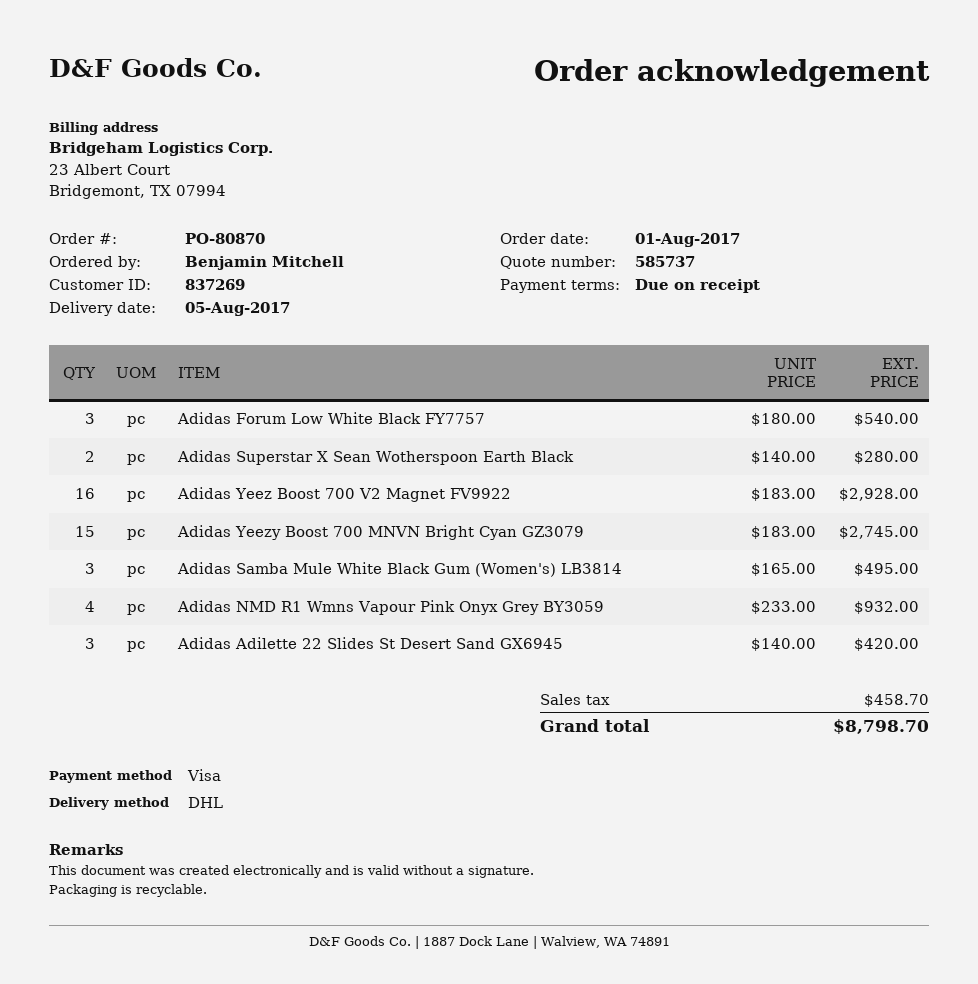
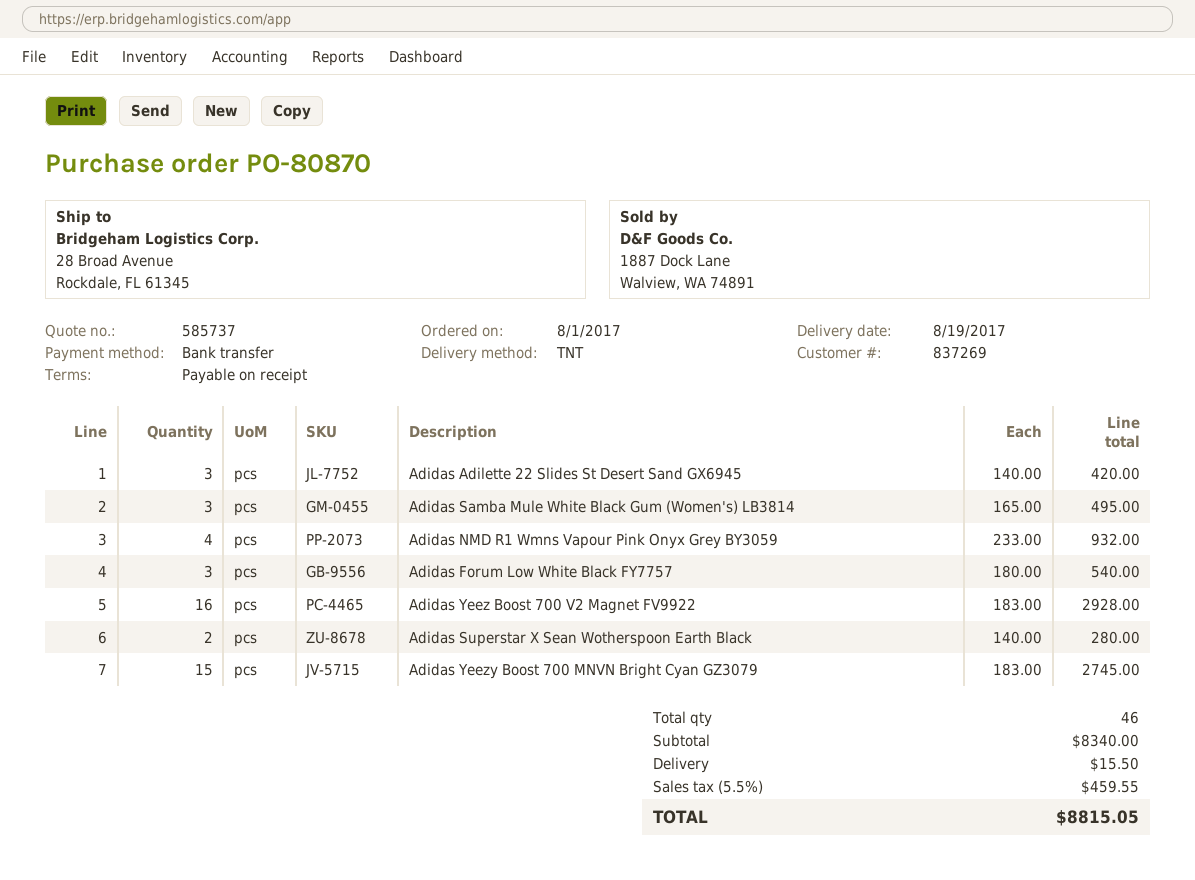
delivery date: 2017-08-05 -> 2017-08-19
payment method: Visa -> bank transfer
shipping method: DHL -> TNT
shipping: none -> 15.50
tax: 458.70 -> 459.55
total: 8798.70 -> 8815.05

